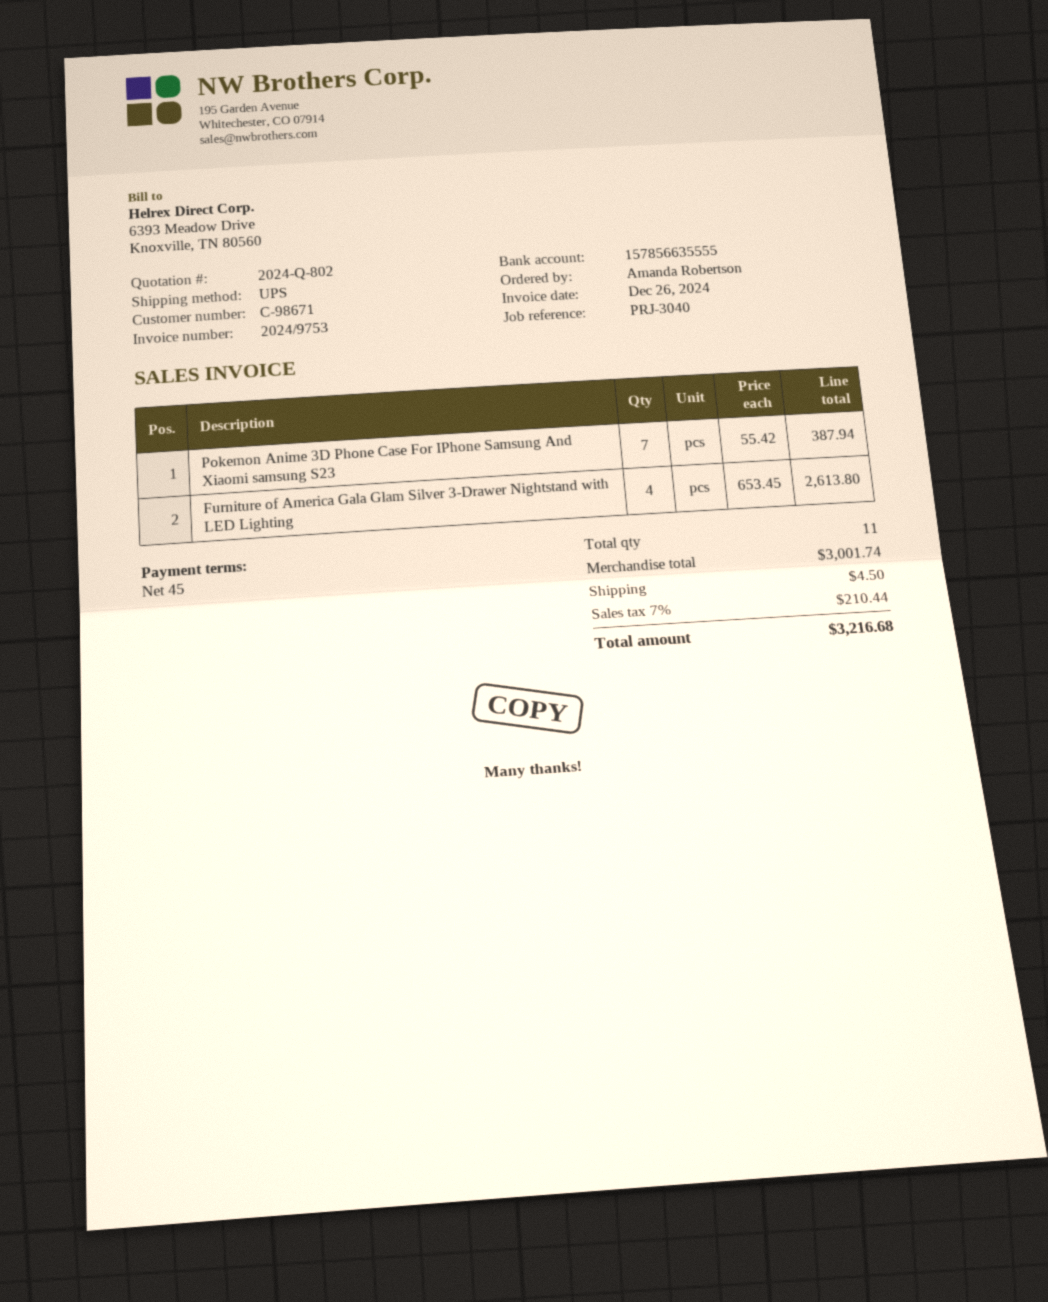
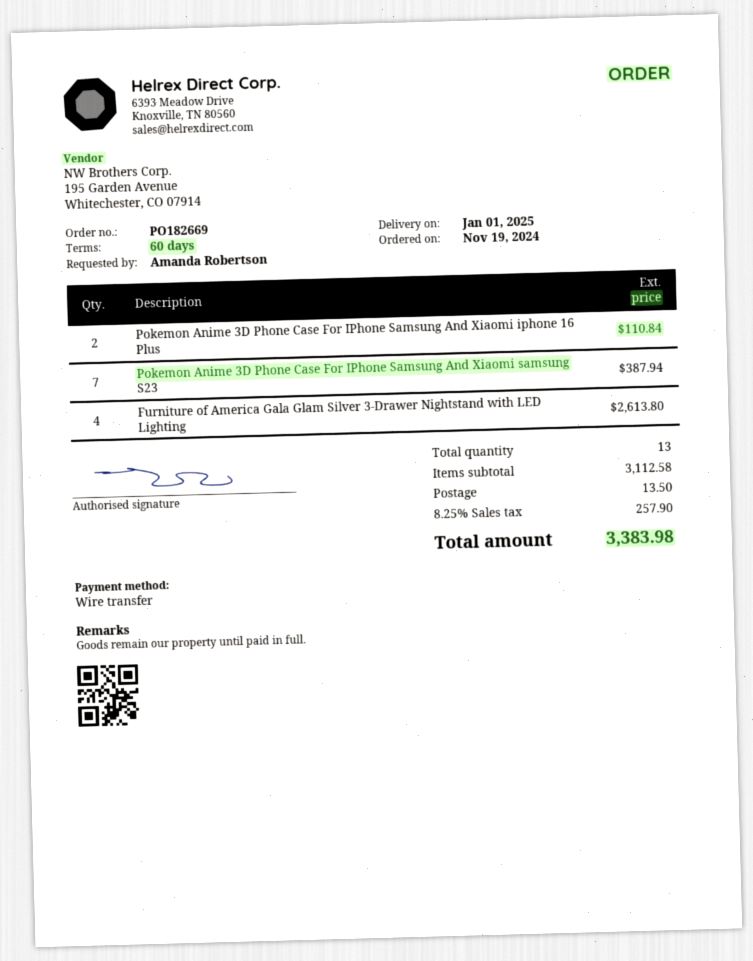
payment terms: 45 days -> 60 days
Pokemon Anime 3D Phone Case For IPhone Samsung And Xiaomi iphone 16 Plus: none -> 2 for 110.84
total quantity: 11 -> 13
subtotal: 3001.74 -> 3112.58
shipping: 4.50 -> 13.50
tax: 7% = 210.44 -> 8.25% = 257.90
total: 3216.68 -> 3383.98

